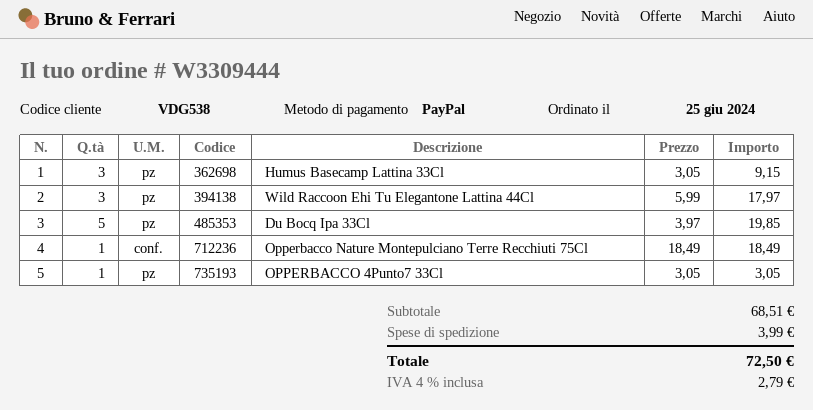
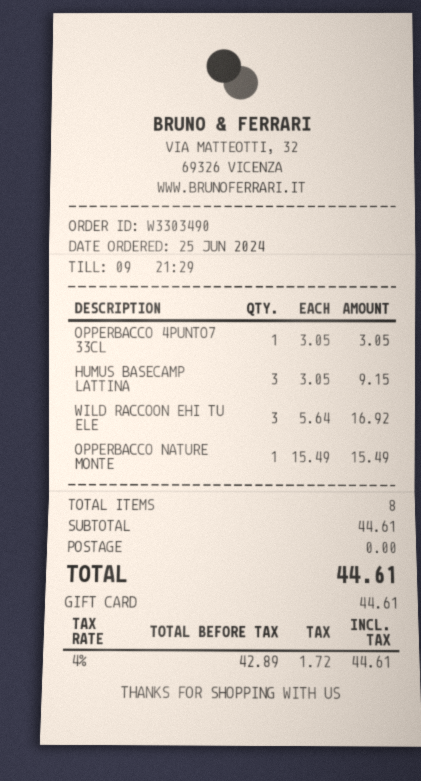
order number: W3309444 -> W3303490
payment method: PayPal -> gift card
Wild Raccoon Ehi Tu Elegantone Lattina 44Cl: 3 x 5.99 = 17.97 -> 3 x 5.64 = 16.92
Du Bocq Ipa 33Cl: 5 x 3.97 = 19.85 -> none
Opperbacco Nature Montepulciano Terre Recchiuti 75Cl: 1 x 18.49 = 18.49 -> 1 x 15.49 = 15.49
subtotal: 68.51 -> 44.61
shipping: 3.99 -> 0.00
tax: 4% = 2.79 -> 4% = 1.72
total: 72.50 -> 44.61

